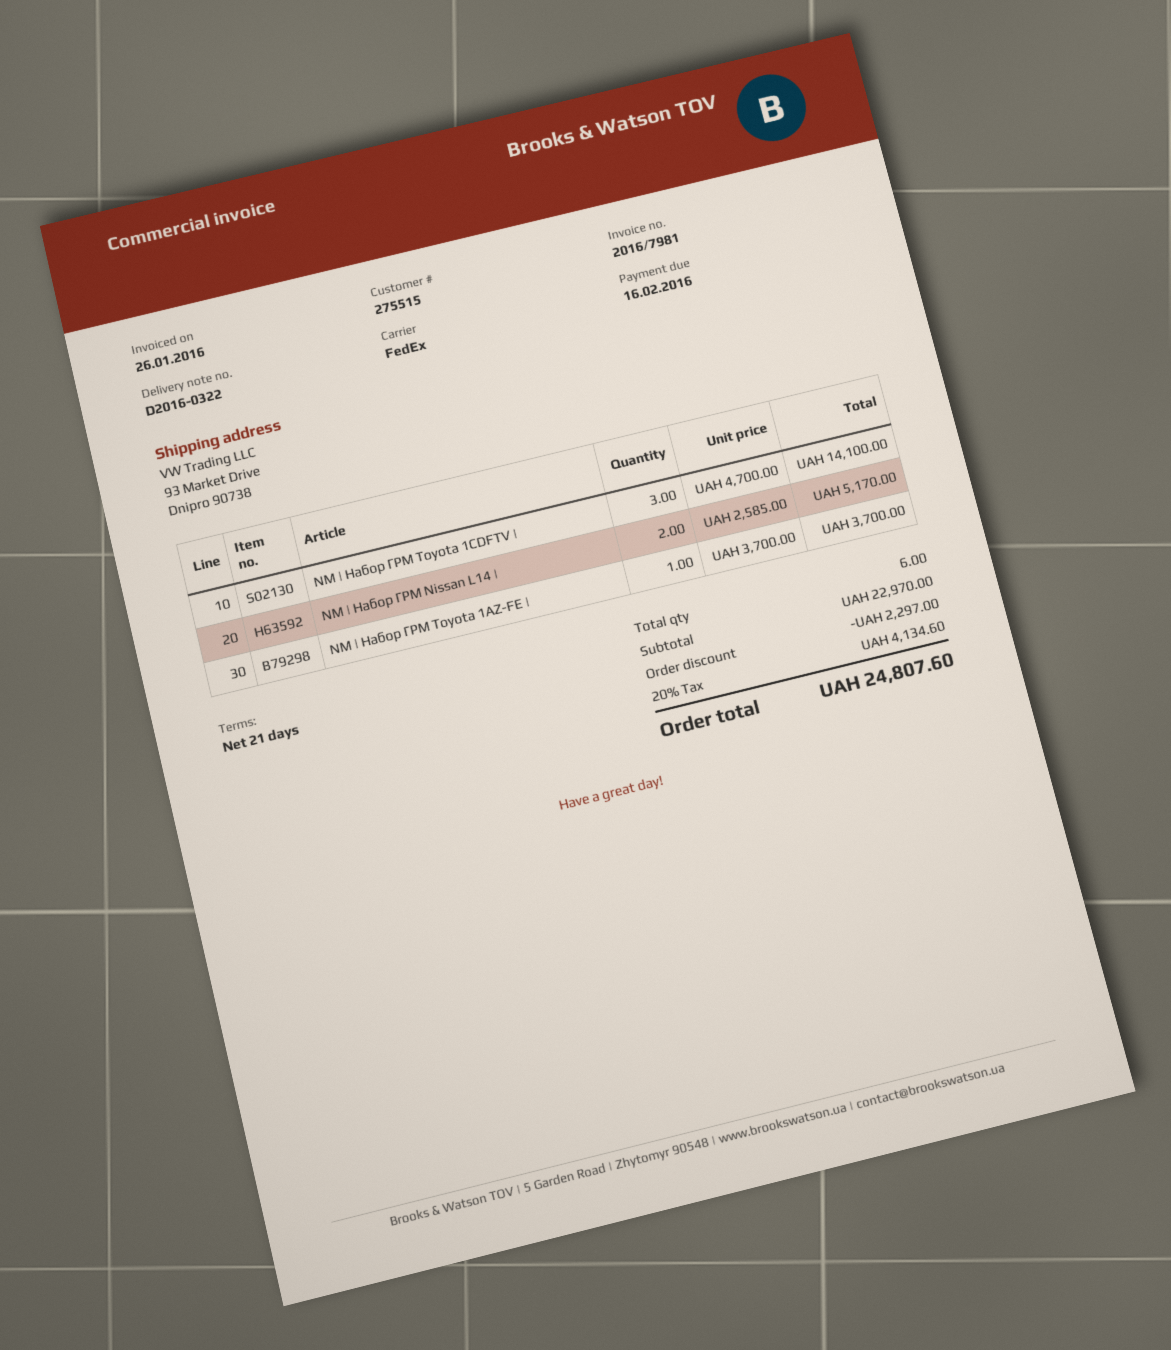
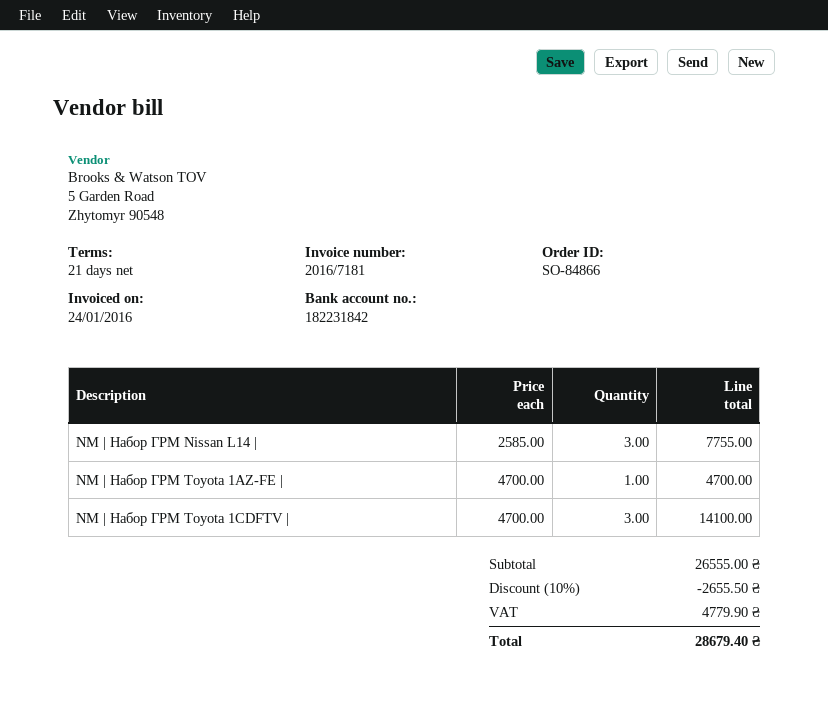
invoice number: 2016/7981 -> 2016/7181
invoice date: 2016-01-26 -> 2016-01-24
NM | Набор ГРМ Nissan L14 |: 2 x 2585.00 = 5170.00 -> 3 x 2585.00 = 7755.00
NM | Набор ГРМ Toyota 1AZ-FE |: 1 x 3700.00 = 3700.00 -> 1 x 4700.00 = 4700.00
subtotal: 22970.00 -> 26555.00
discount: 2297.00 -> 2655.50
tax: 4134.60 -> 4779.90
total: 24807.60 -> 28679.40

